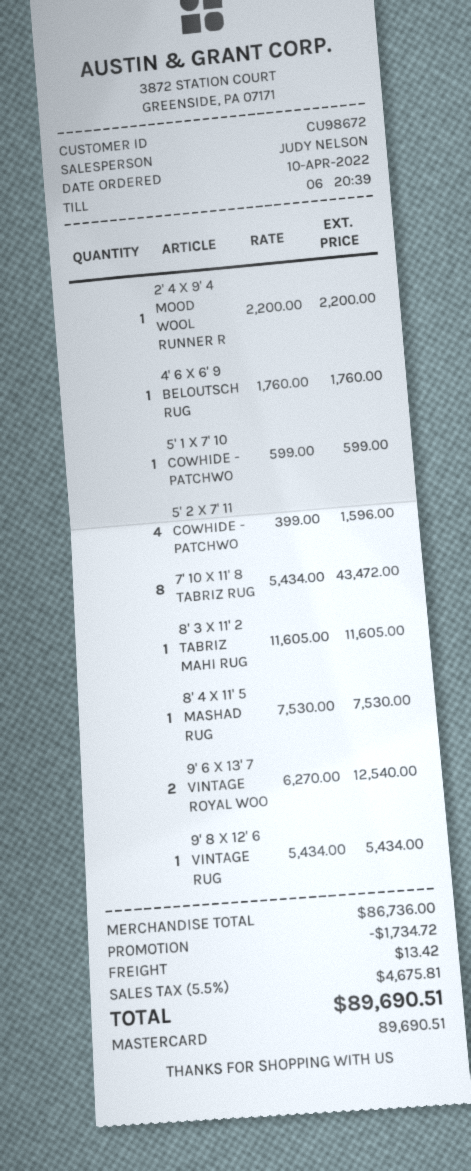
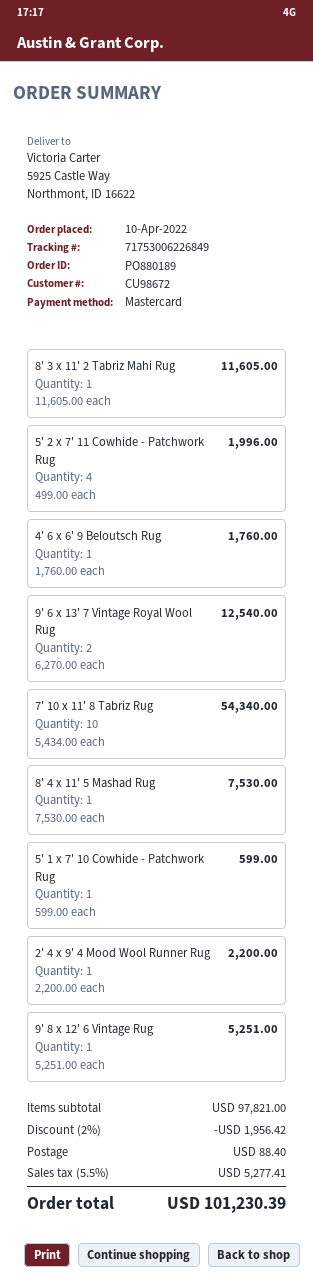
5' 2 X 7' 11 COWHIDE - PATCHWO: 4 x 399.00 = 1596.00 -> 4 x 499.00 = 1996.00
7' 10 X 11' 8 TABRIZ RUG: 8 x 5434.00 = 43472.00 -> 10 x 5434.00 = 54340.00
9' 8 X 12' 6 VINTAGE RUG: 1 x 5434.00 = 5434.00 -> 1 x 5251.00 = 5251.00
subtotal: 86736.00 -> 97821.00
discount: 1734.72 -> 1956.42
shipping: 13.42 -> 88.40
tax: 5.5% = 4675.81 -> 5.5% = 5277.41
total: 89690.51 -> 101230.39

